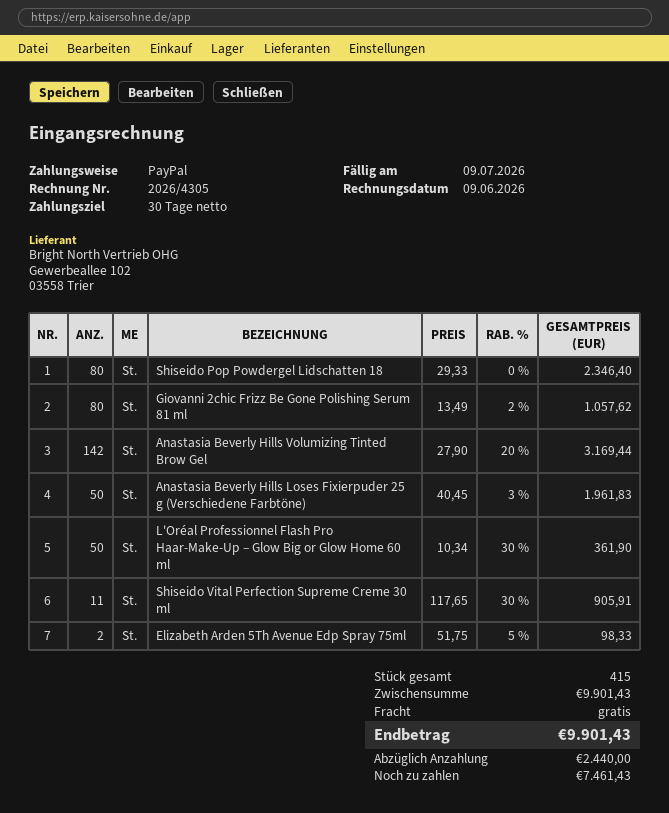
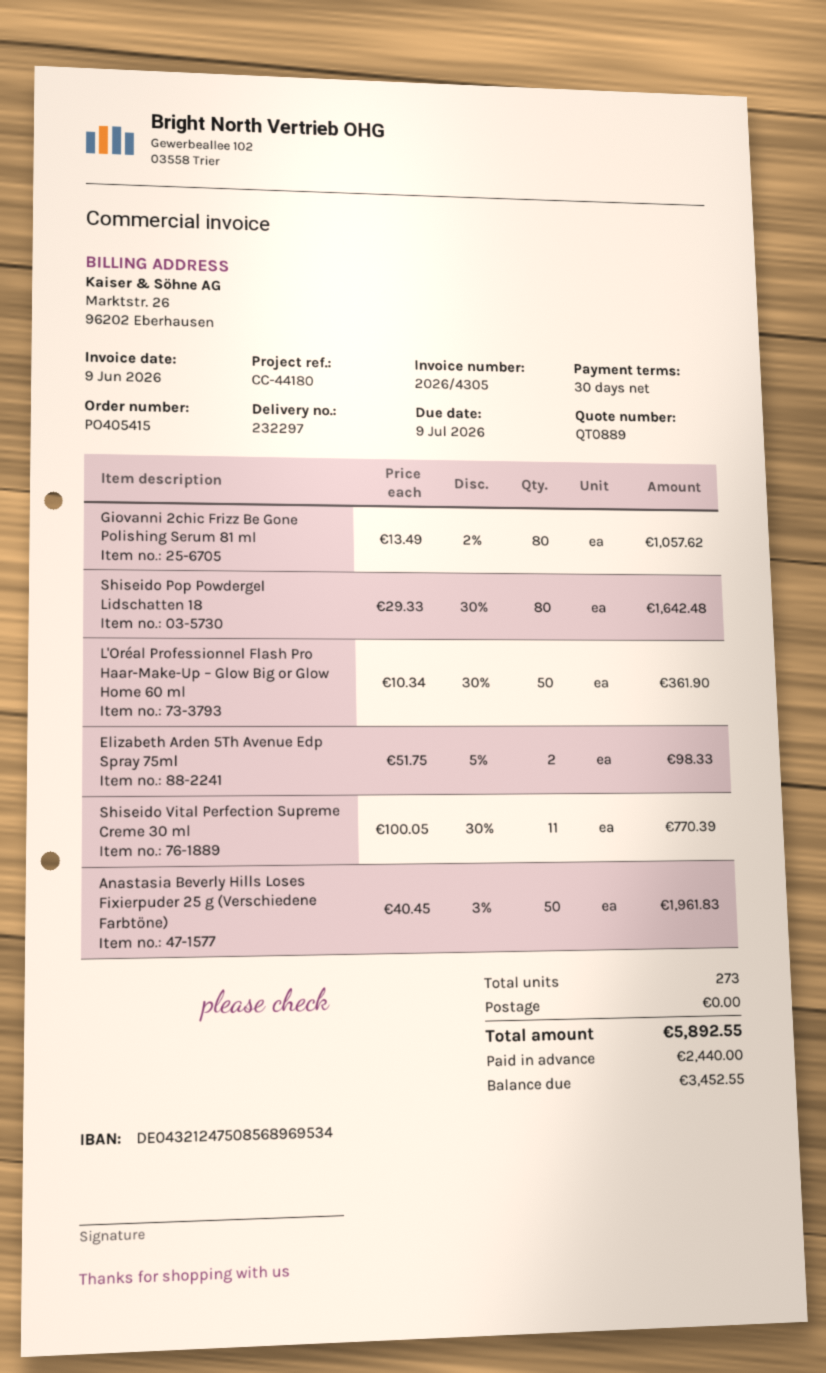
Shiseido Pop Powdergel Lidschatten 18: 80 x 29.33 = 2346.40 -> 80 x 29.33 - 30% = 1642.48
Anastasia Beverly Hills Volumizing Tinted Brow Gel: 142 x 27.90 - 20% = 3169.44 -> none
Shiseido Vital Perfection Supreme Creme 30 ml: 11 x 117.65 - 30% = 905.91 -> 11 x 100.05 - 30% = 770.39
total quantity: 415 -> 273
total: 9901.43 -> 5892.55
balance: 7461.43 -> 3452.55

